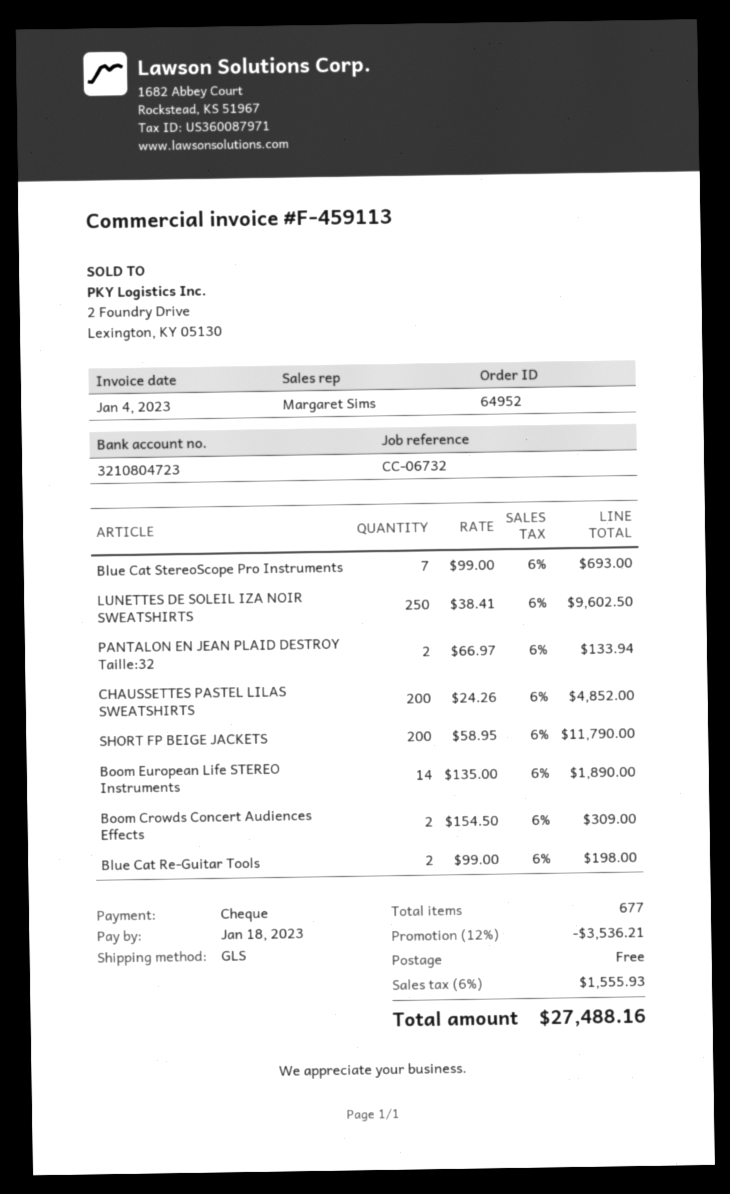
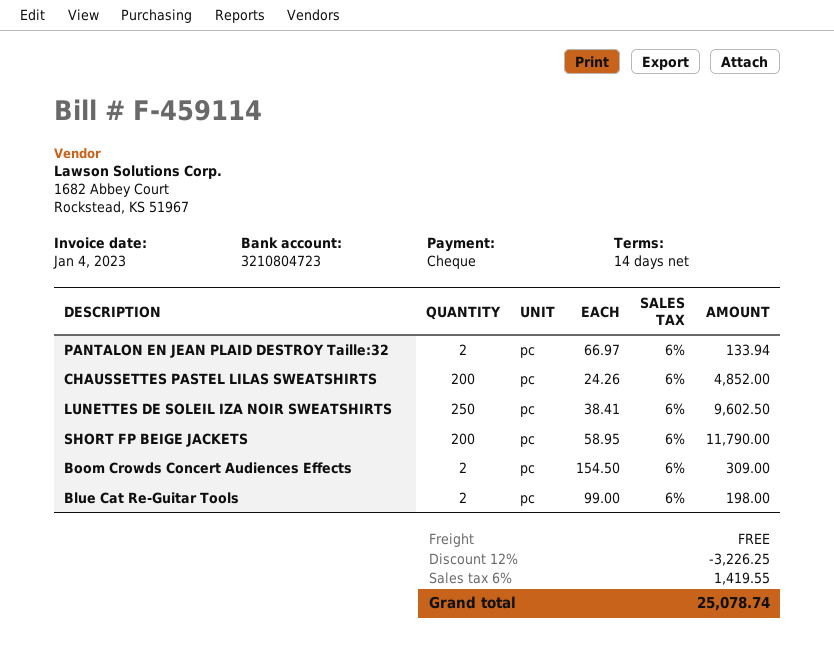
invoice number: F-459113 -> F-459114
Blue Cat StereoScope Pro Instruments: 7 x 99.00 = 693.00 -> none
Boom European Life STEREO Instruments: 14 x 135.00 = 1890.00 -> none
discount: 12% = 3536.21 -> 12% = 3226.25
tax: 6% = 1555.93 -> 6% = 1419.55
total: 27488.16 -> 25078.74

